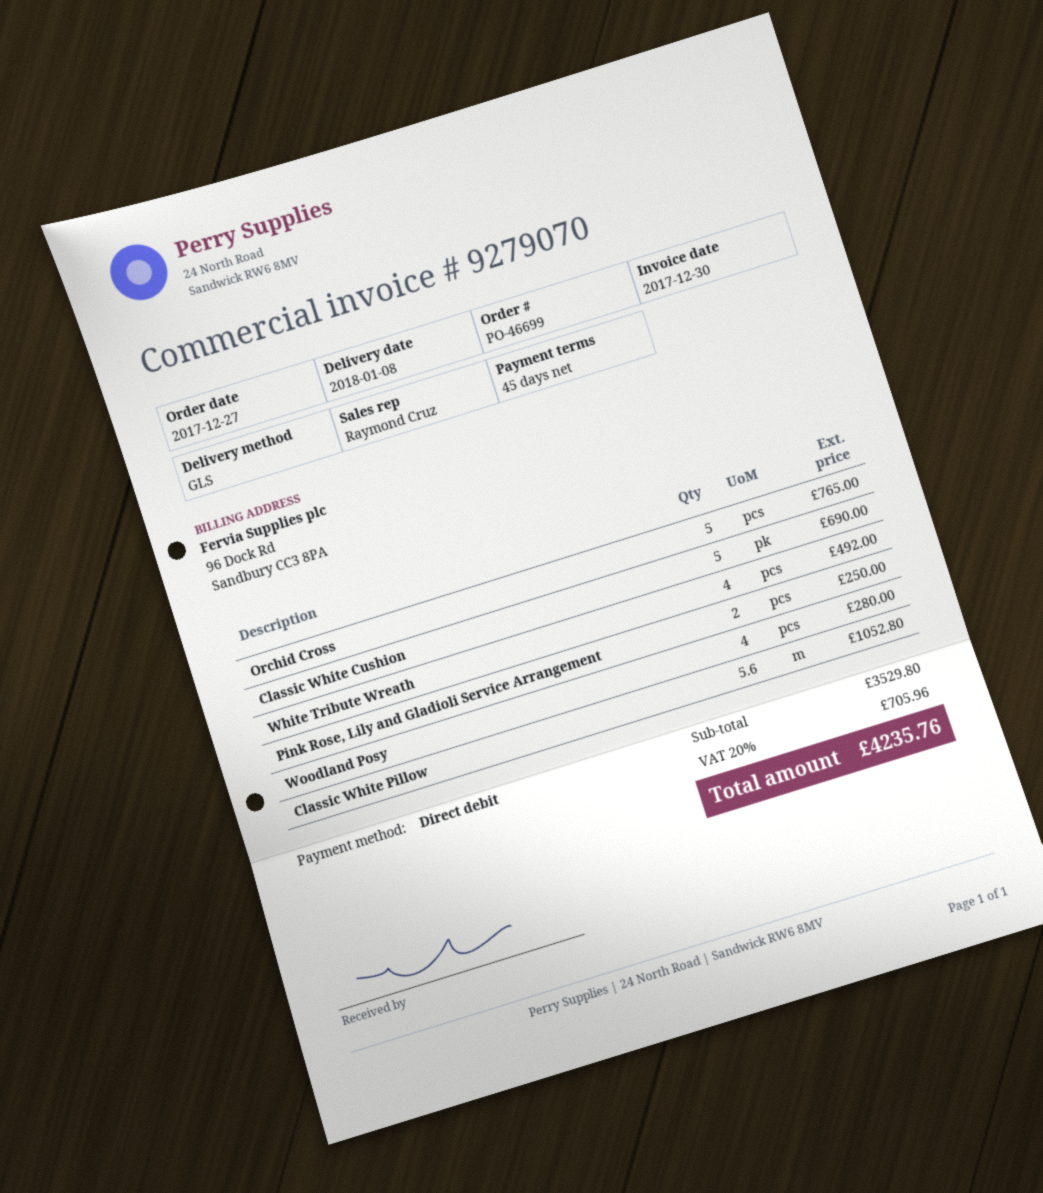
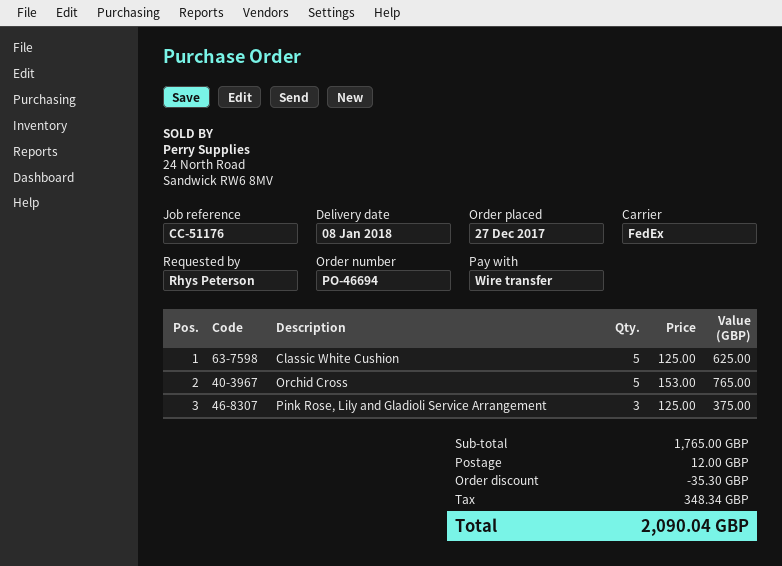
order number: PO-46699 -> PO-46694
payment method: direct debit -> bank transfer
shipping method: GLS -> FedEx
Classic White Cushion: 5 for 690.00 -> 5 for 625.00
White Tribute Wreath: 4 for 492.00 -> none
Pink Rose, Lily and Gladioli Service Arrangement: 2 for 250.00 -> 3 for 375.00
Woodland Posy: 4 for 280.00 -> none
Classic White Pillow: 5.6 for 1052.80 -> none
subtotal: 3529.80 -> 1765.00
discount: none -> 35.30
shipping: none -> 12.00
tax: 705.96 -> 348.34
total: 4235.76 -> 2090.04

